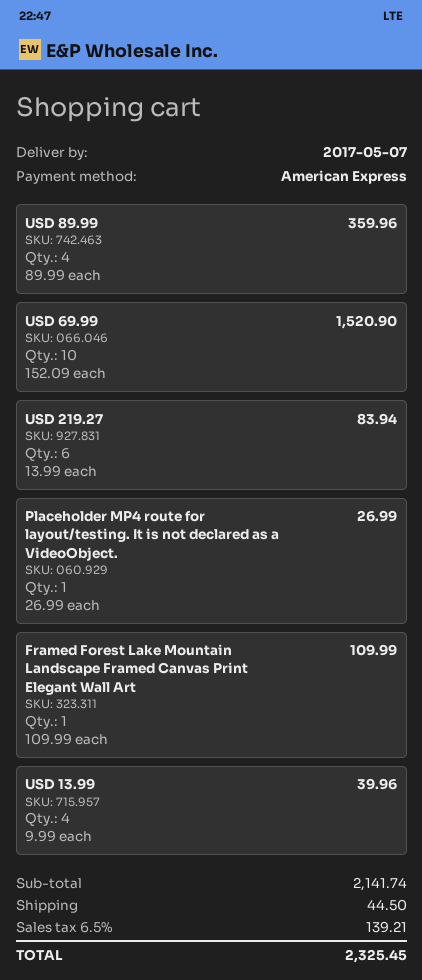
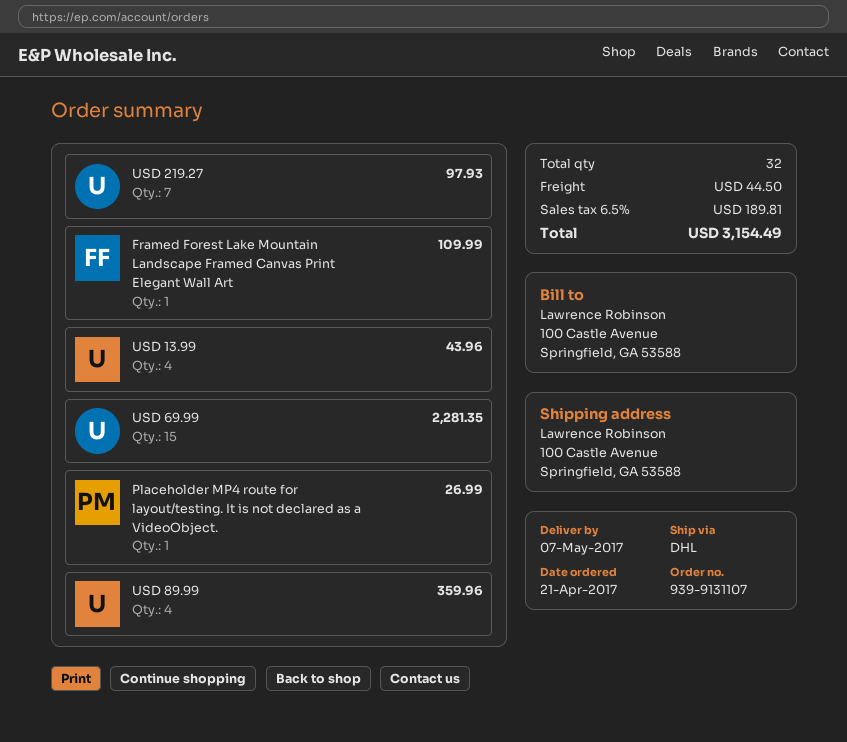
USD 69.99: 10 for 1520.90 -> 15 for 2281.35
USD 219.27: 6 for 83.94 -> 7 for 97.93
USD 13.99: 4 for 39.96 -> 4 for 43.96
tax: 6.5% = 139.21 -> 6.5% = 189.81
total: 2325.45 -> 3154.49

